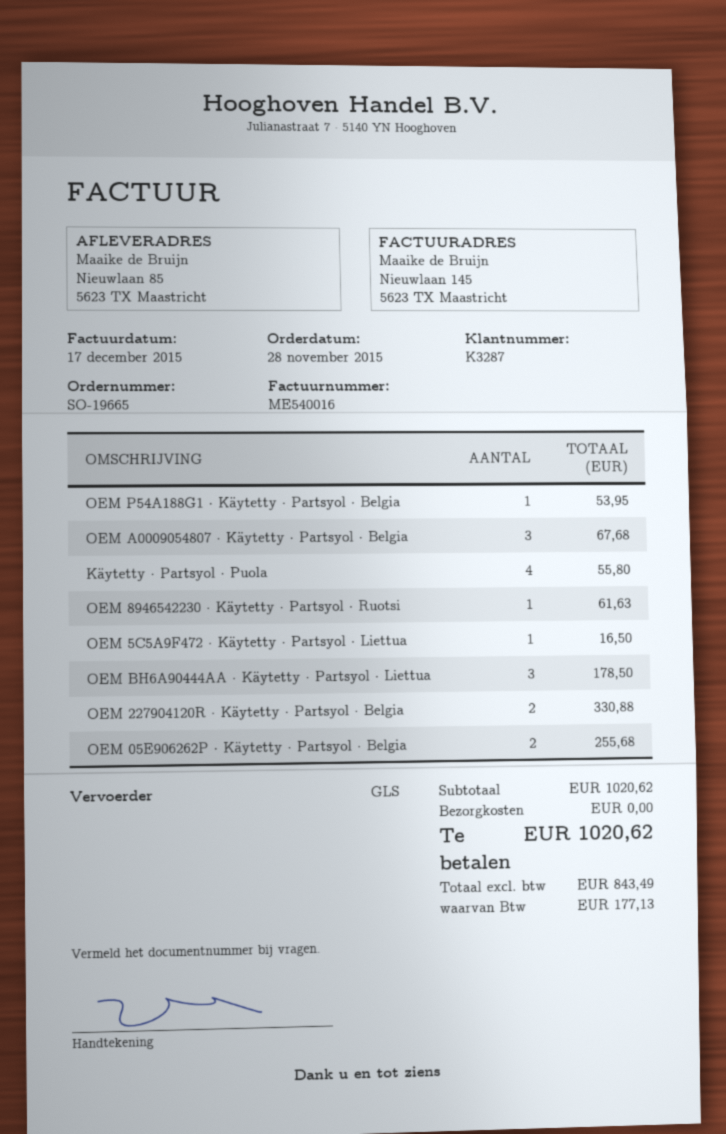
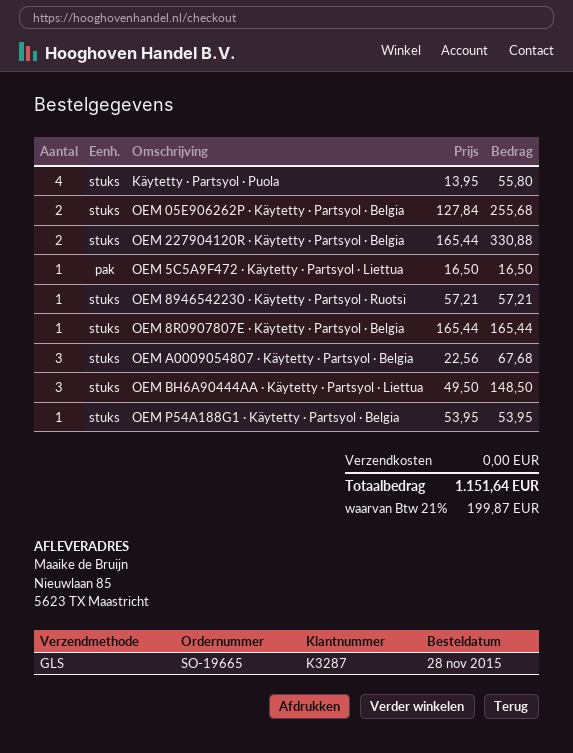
OEM 8946542230 · Käytetty · Partsyol · Ruotsi: 1 for 61.63 -> 1 for 57.21
OEM BH6A90444AA · Käytetty · Partsyol · Liettua: 3 for 178.50 -> 3 for 148.50
OEM 8R0907807E · Käytetty · Partsyol · Belgia: none -> 1 for 165.44
tax: 177.13 -> 199.87
total: 1020.62 -> 1151.64

